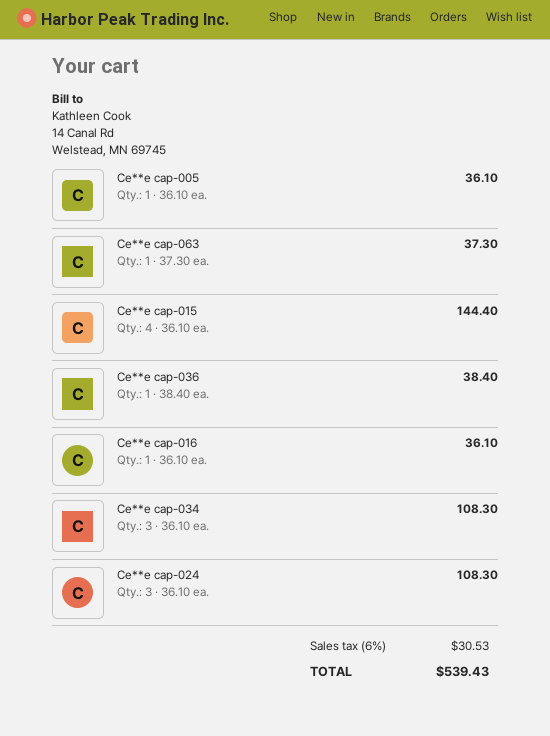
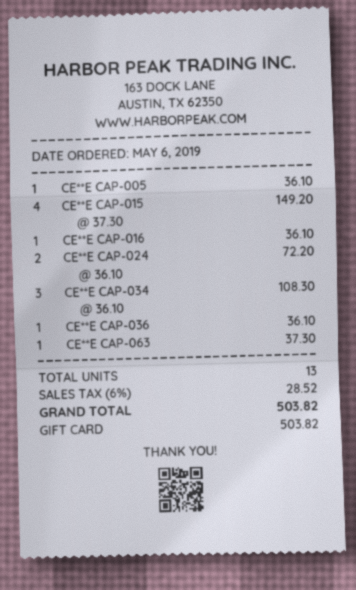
Ce**e cap-015: 4 x 36.10 = 144.40 -> 4 x 37.30 = 149.20
Ce**e cap-036: 1 x 38.40 = 38.40 -> 1 x 36.10 = 36.10
Ce**e cap-024: 3 x 36.10 = 108.30 -> 2 x 36.10 = 72.20
tax: 6% = 30.53 -> 6% = 28.52
total: 539.43 -> 503.82

